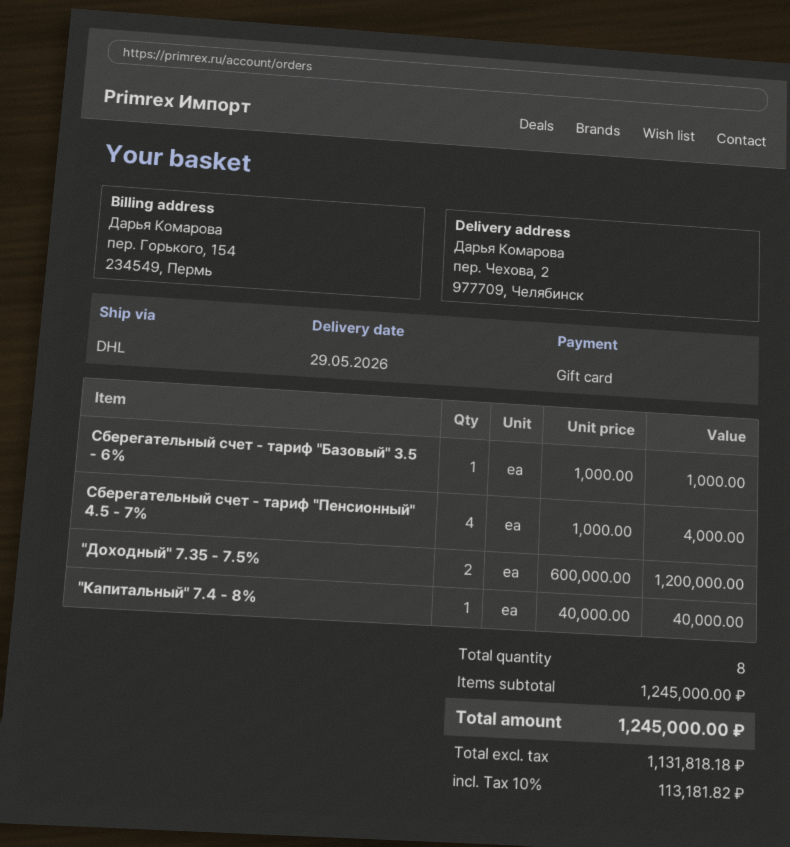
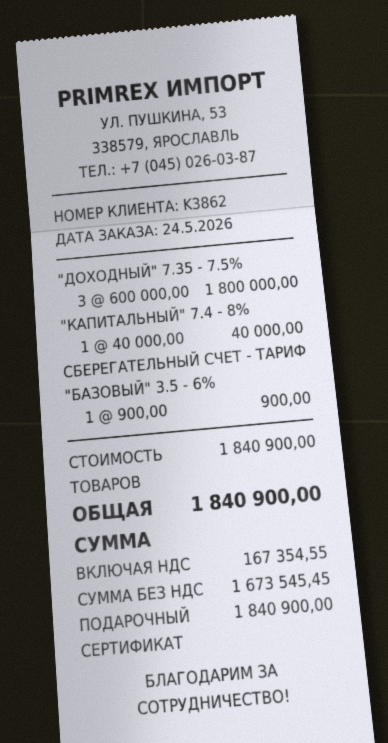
Сберегательный счет - тариф "Базовый" 3.5 ‑ 6%: 1 x 1000.00 = 1000.00 -> 1 x 900.00 = 900.00
Сберегательный счет - тариф "Пенсионный" 4.5 ‑ 7%: 4 x 1000.00 = 4000.00 -> none
"Доходный" 7.35 ‑ 7.5%: 2 x 600000.00 = 1200000.00 -> 3 x 600000.00 = 1800000.00
subtotal: 1245000.00 -> 1840900.00
net: 1131818.18 -> 1673545.45
tax: 113181.82 -> 167354.55
total: 1245000.00 -> 1840900.00

